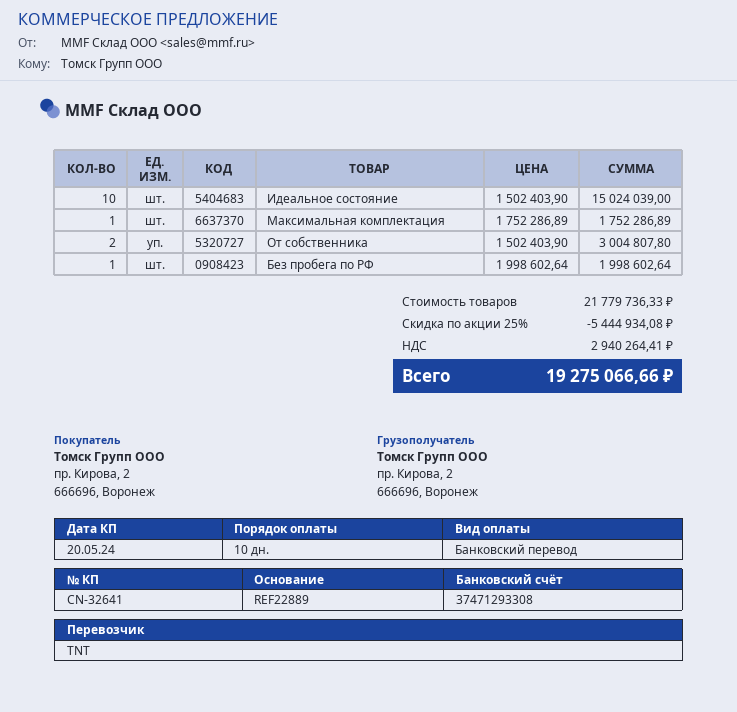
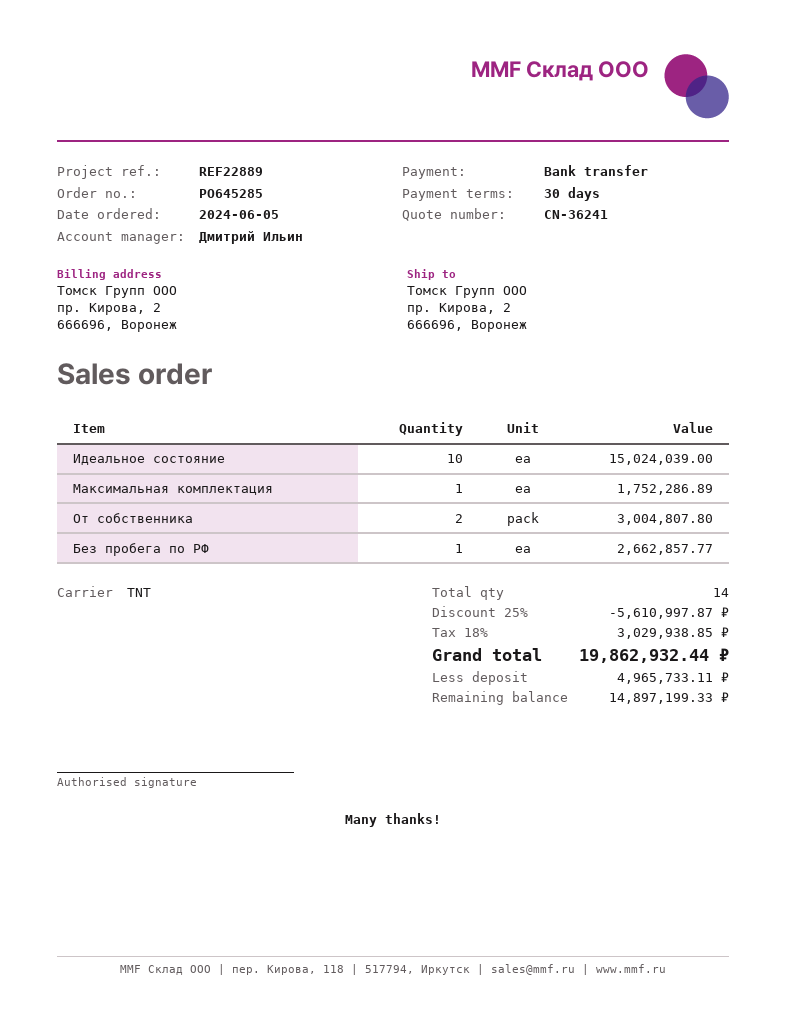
quote number: CN-32641 -> CN-36241
payment terms: 10 days -> 30 days
Без пробега по РФ: 1 for 1998602.64 -> 1 for 2662857.77
discount: 25% = 5444934.08 -> 25% = 5610997.87
tax: 2940264.41 -> 3029938.85
total: 19275066.66 -> 19862932.44

